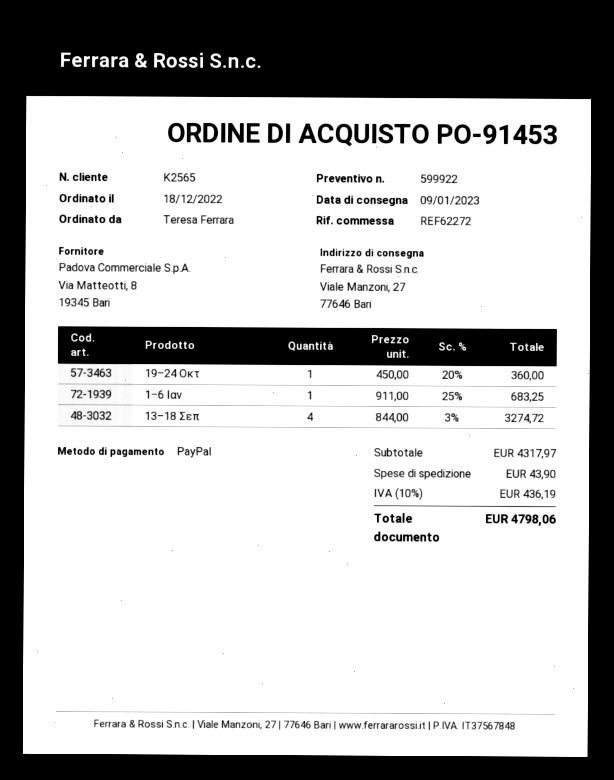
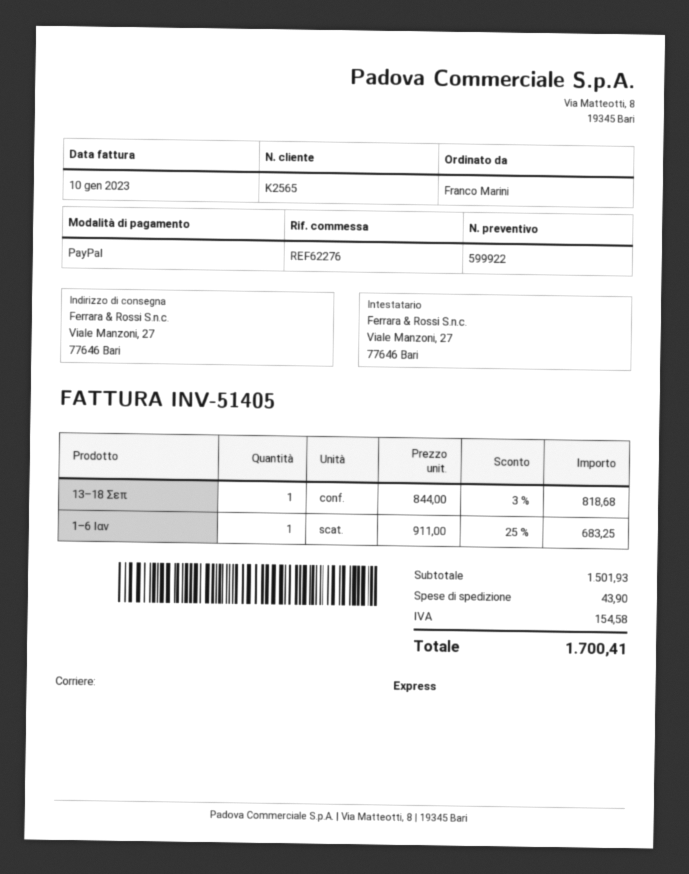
reference: REF62272 -> REF62276
ordered by: Teresa Ferrara -> Franco Marini
19–24 Οκτ: 1 x 450.00 - 20% = 360.00 -> none
13–18 Σεπ: 4 x 844.00 - 3% = 3274.72 -> 1 x 844.00 - 3% = 818.68
subtotal: 4317.97 -> 1501.93
tax: 436.19 -> 154.58
total: 4798.06 -> 1700.41

